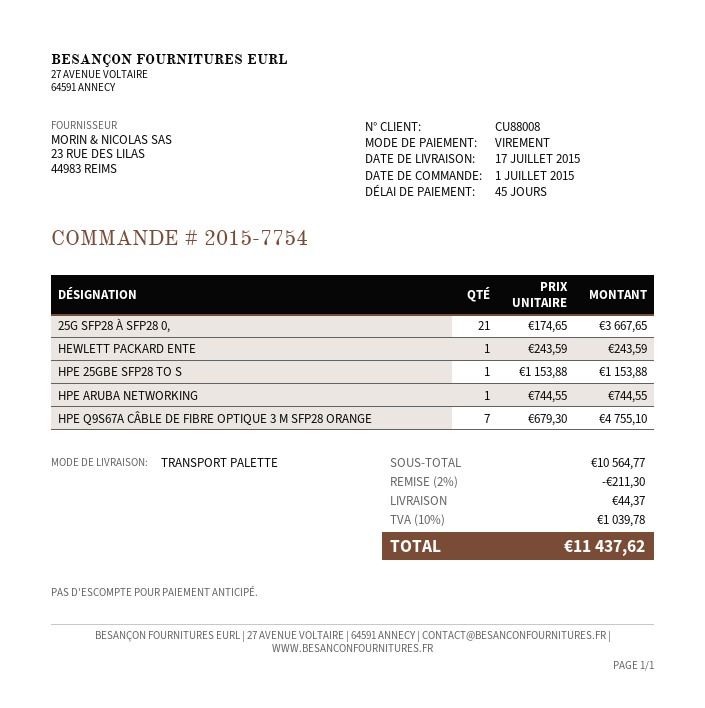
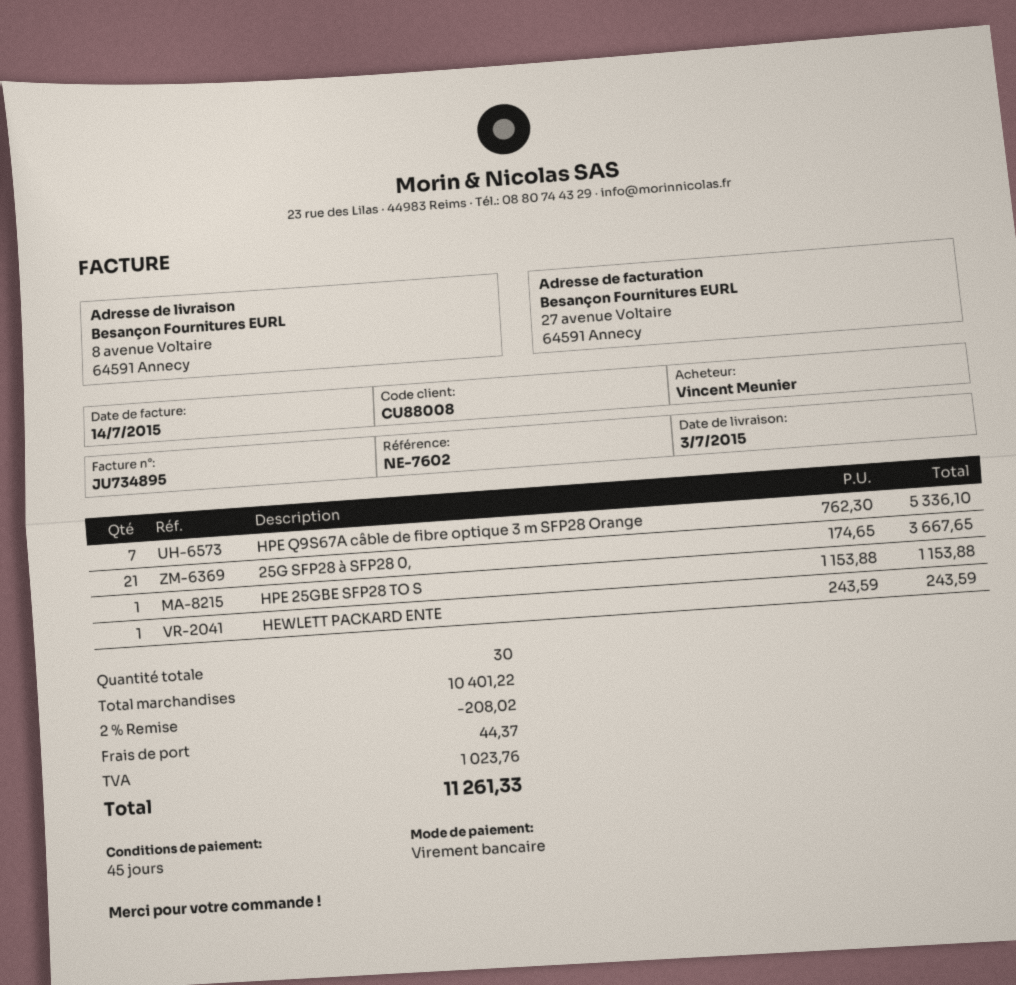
delivery date: 2015-07-17 -> 2015-07-03
HPE ARUBA NETWORKING: 1 x 744.55 = 744.55 -> none
HPE Q9S67A CÂBLE DE FIBRE OPTIQUE 3 M SFP28 ORANGE: 7 x 679.30 = 4755.10 -> 7 x 762.30 = 5336.10
subtotal: 10564.77 -> 10401.22
discount: 2% = 211.30 -> 2% = 208.02
tax: 1039.78 -> 1023.76
total: 11437.62 -> 11261.33

